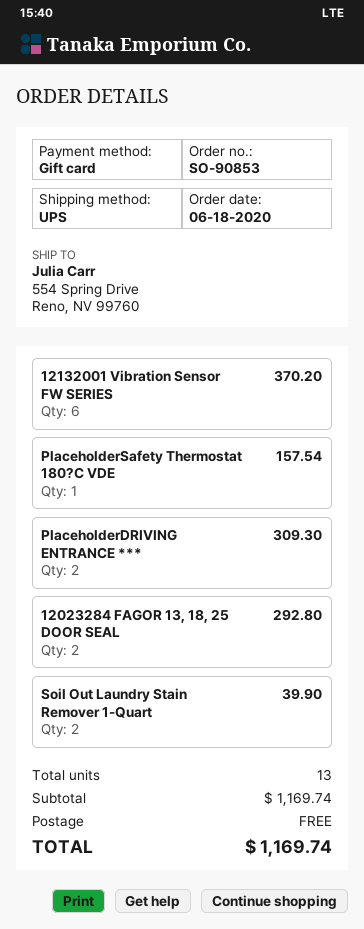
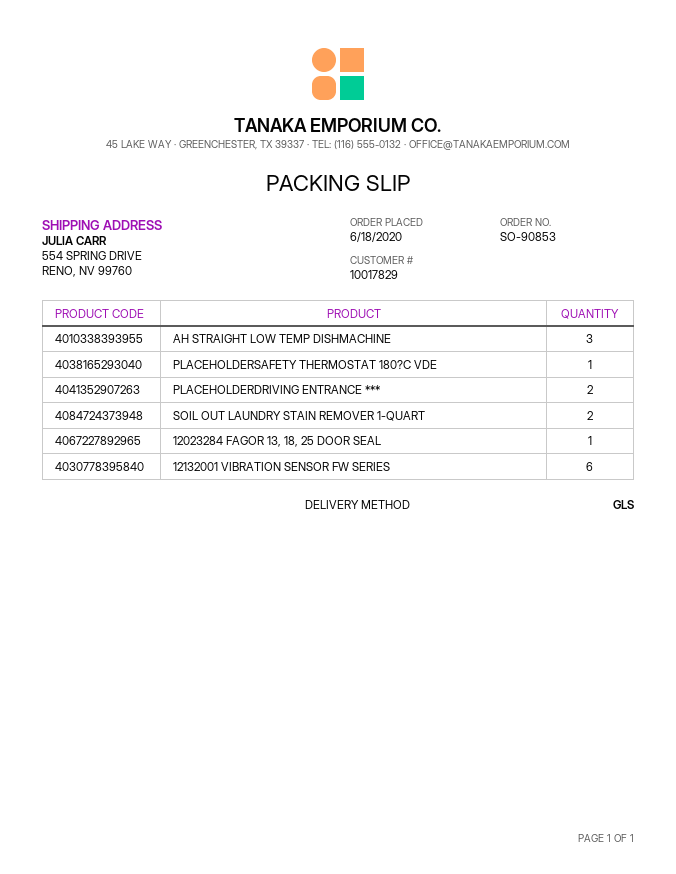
shipping method: UPS -> GLS
12023284 FAGOR 13, 18, 25 DOOR SEAL: 2 -> 1
AH STRAIGHT LOW TEMP DISHMACHINE: none -> 3

